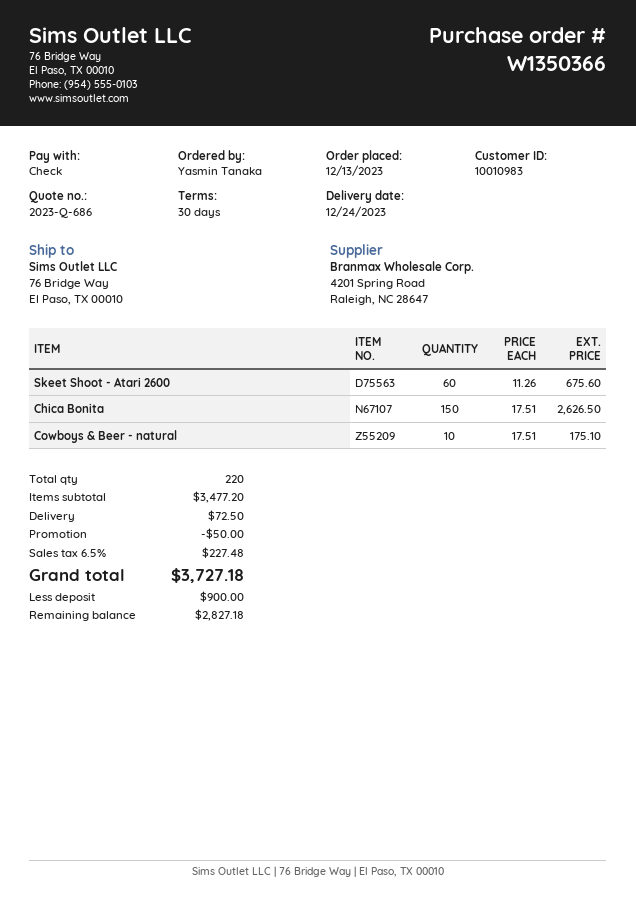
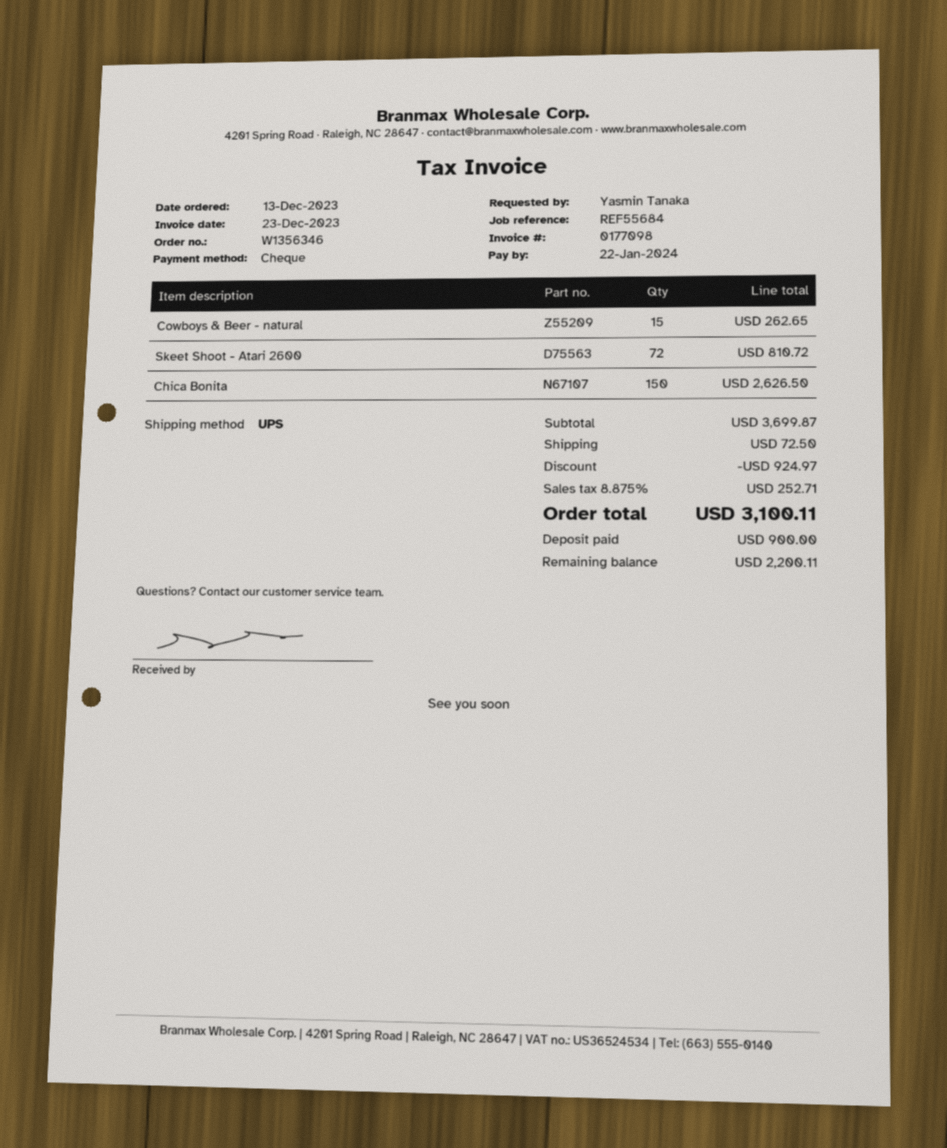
order number: W1350366 -> W1356346
Skeet Shoot - Atari 2600: 60 for 675.60 -> 72 for 810.72
Cowboys & Beer - natural: 10 for 175.10 -> 15 for 262.65
subtotal: 3477.20 -> 3699.87
discount: 50.00 -> 924.97
tax: 6.5% = 227.48 -> 8.875% = 252.71
total: 3727.18 -> 3100.11
balance: 2827.18 -> 2200.11

